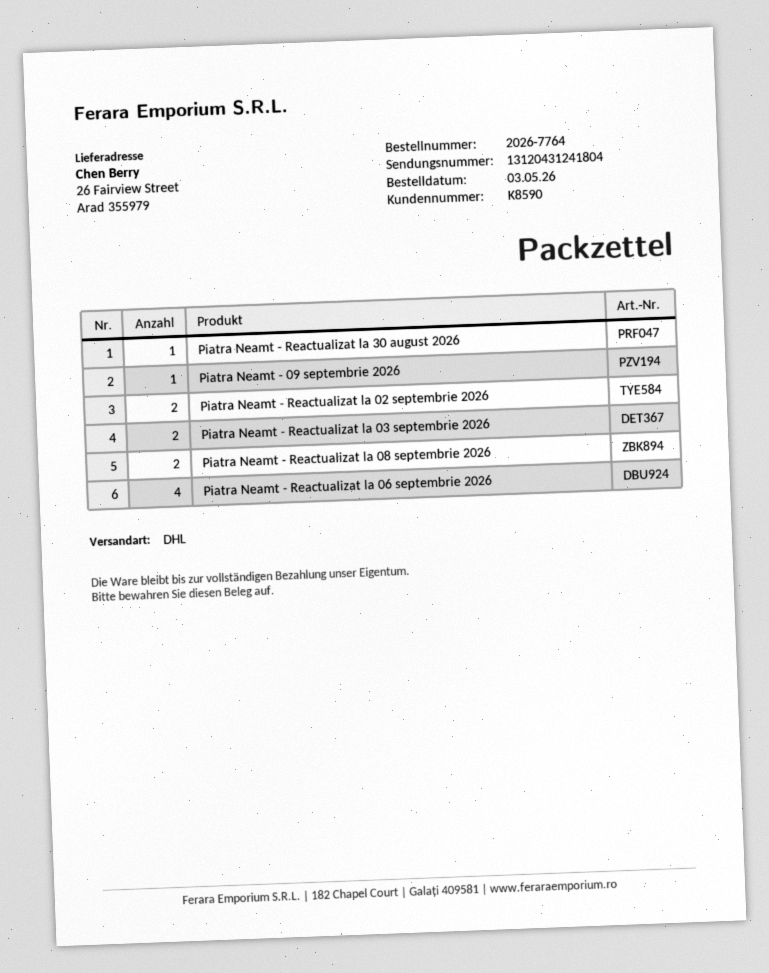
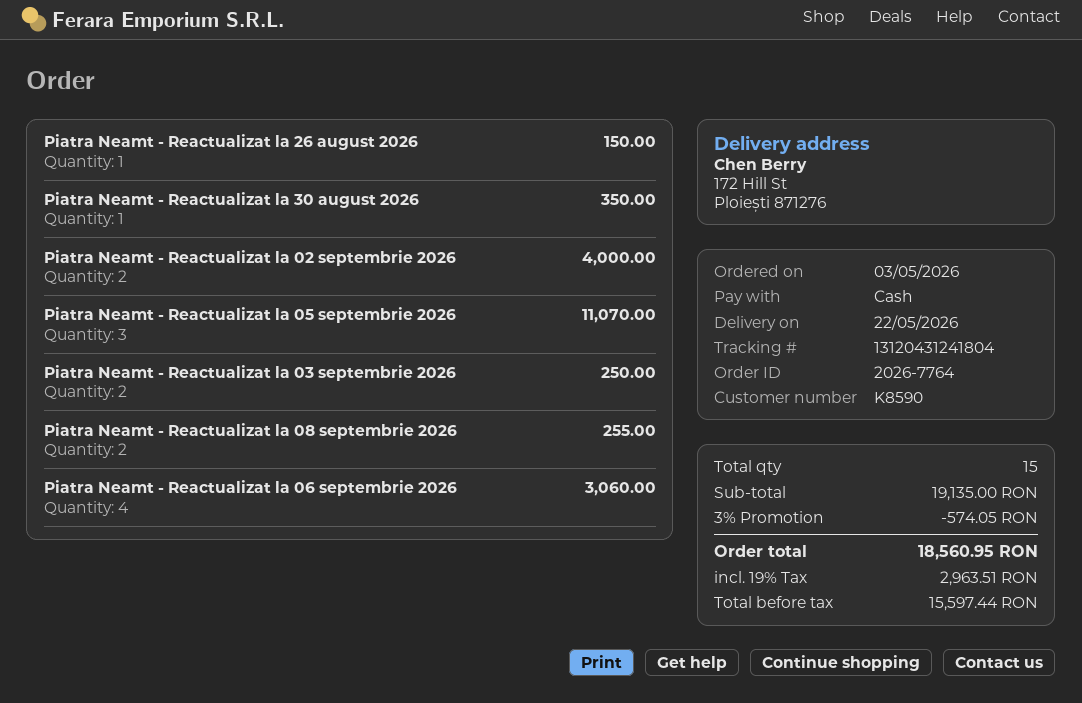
ship to: 26 Fairview Street, Arad 355979 -> 172 Hill St, Ploiești 871276
Piatra Neamt - 09 septembrie 2026: 1 -> none
Piatra Neamt - Reactualizat la 26 august 2026: none -> 1
Piatra Neamt - Reactualizat la 05 septembrie 2026: none -> 3

